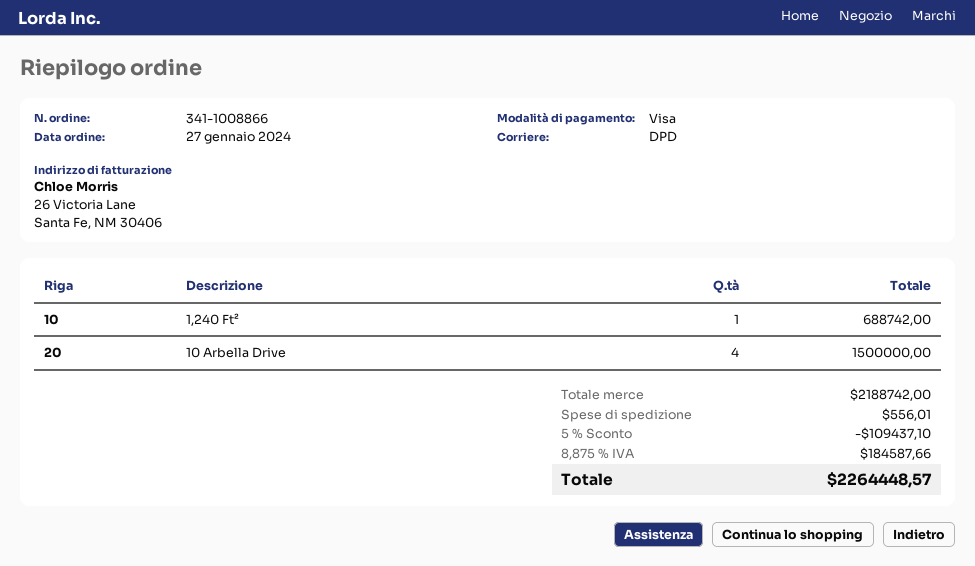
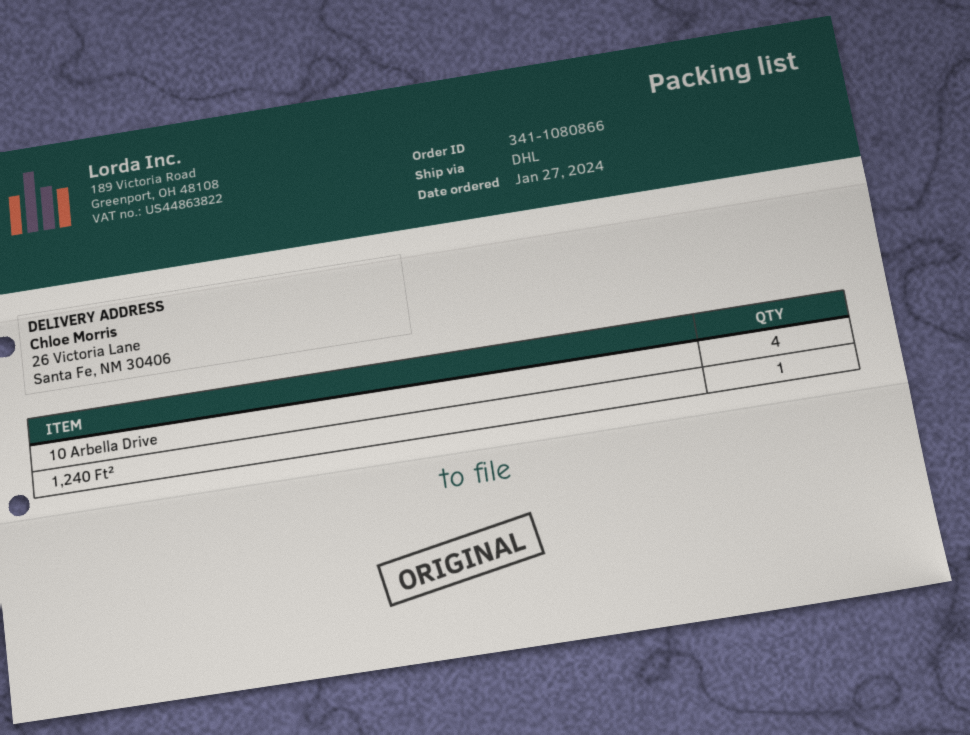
order number: 341-1008866 -> 341-1080866
shipping method: DPD -> DHL

